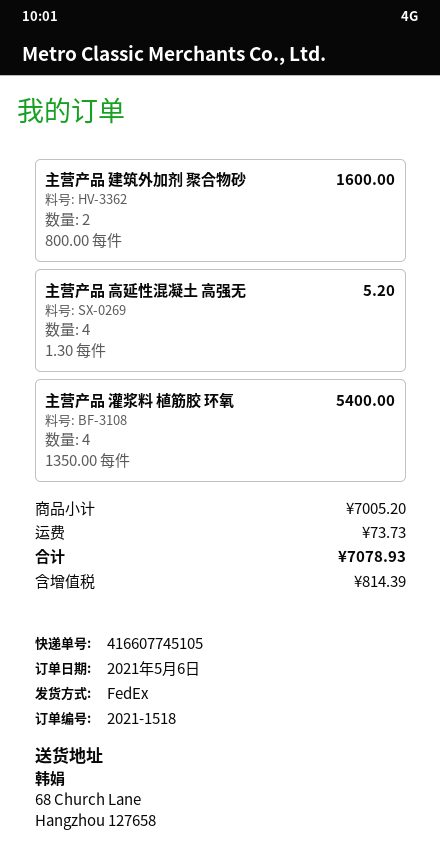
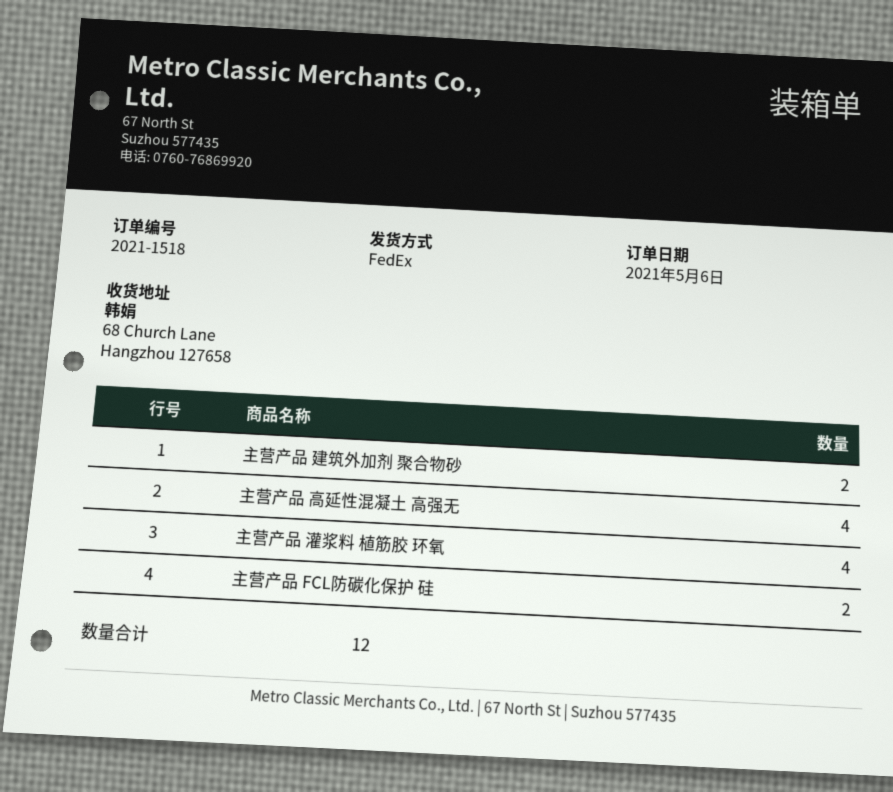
主营产品 FCL防碳化保护 硅: none -> 2

